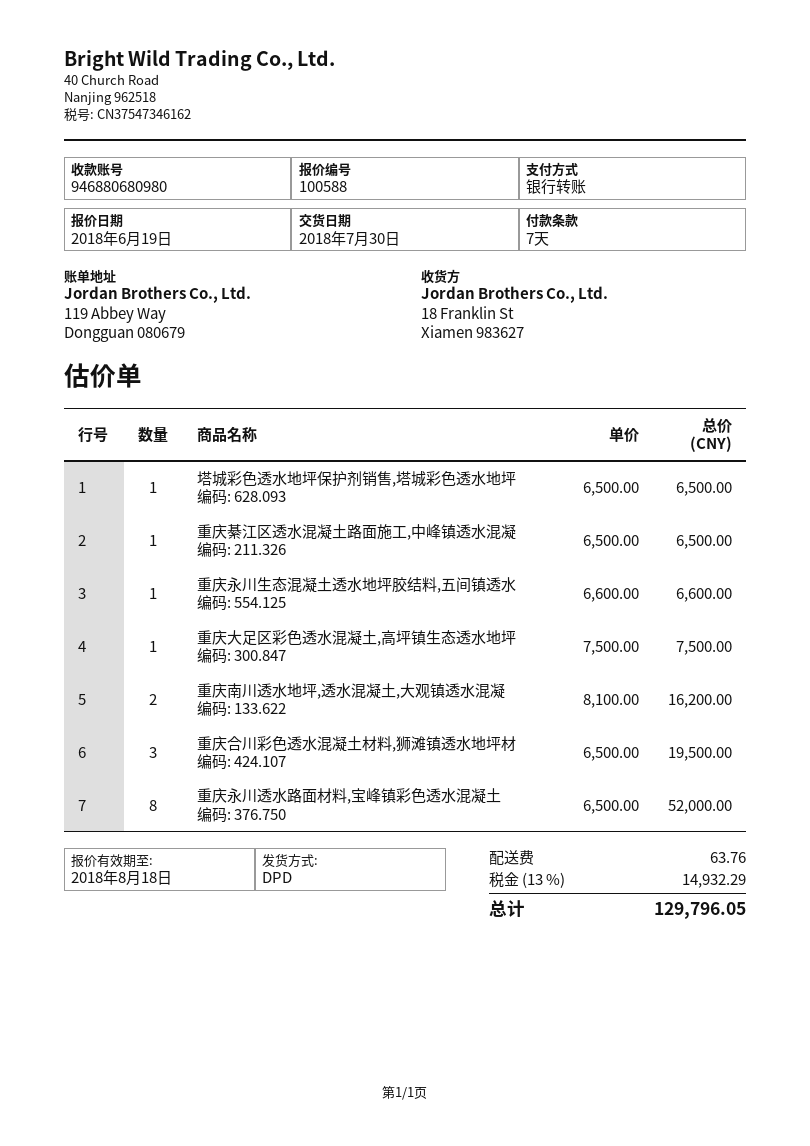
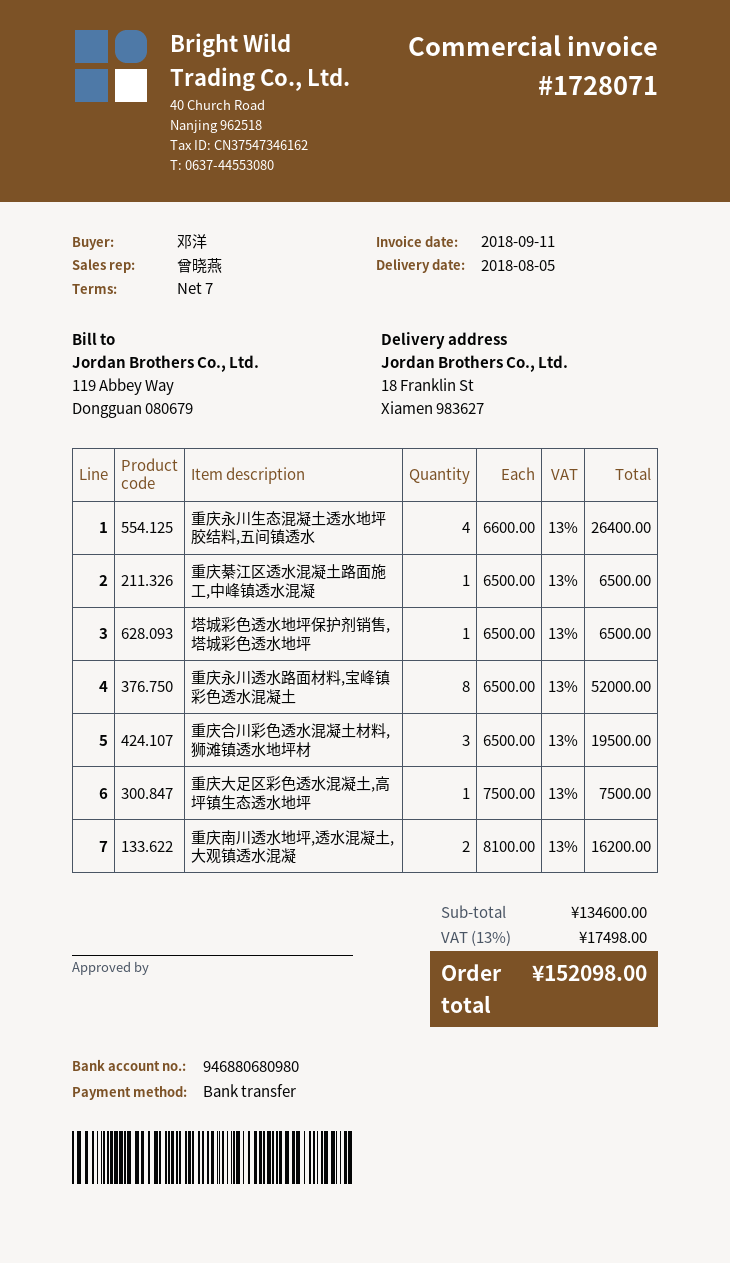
delivery date: 2018-07-30 -> 2018-08-05
重庆永川生态混凝土透水地坪胶结料,五间镇透水: 1 x 6600.00 = 6600.00 -> 4 x 6600.00 = 26400.00
shipping: 63.76 -> none
tax: 13% = 14932.29 -> 13% = 17498.00
total: 129796.05 -> 152098.00

